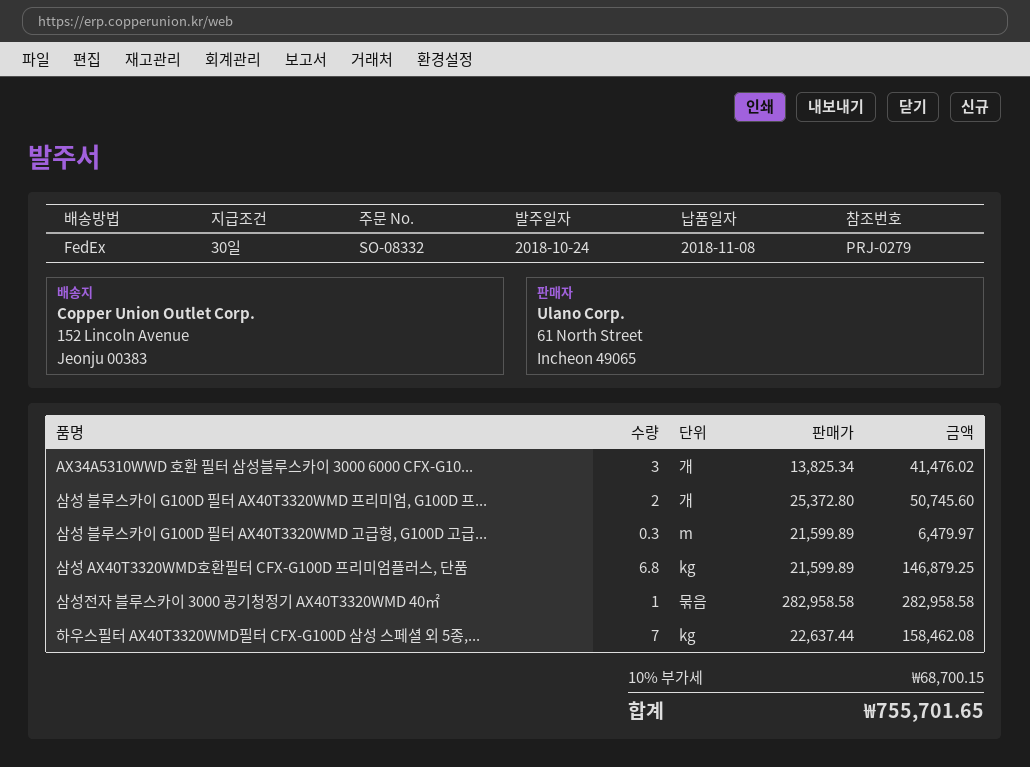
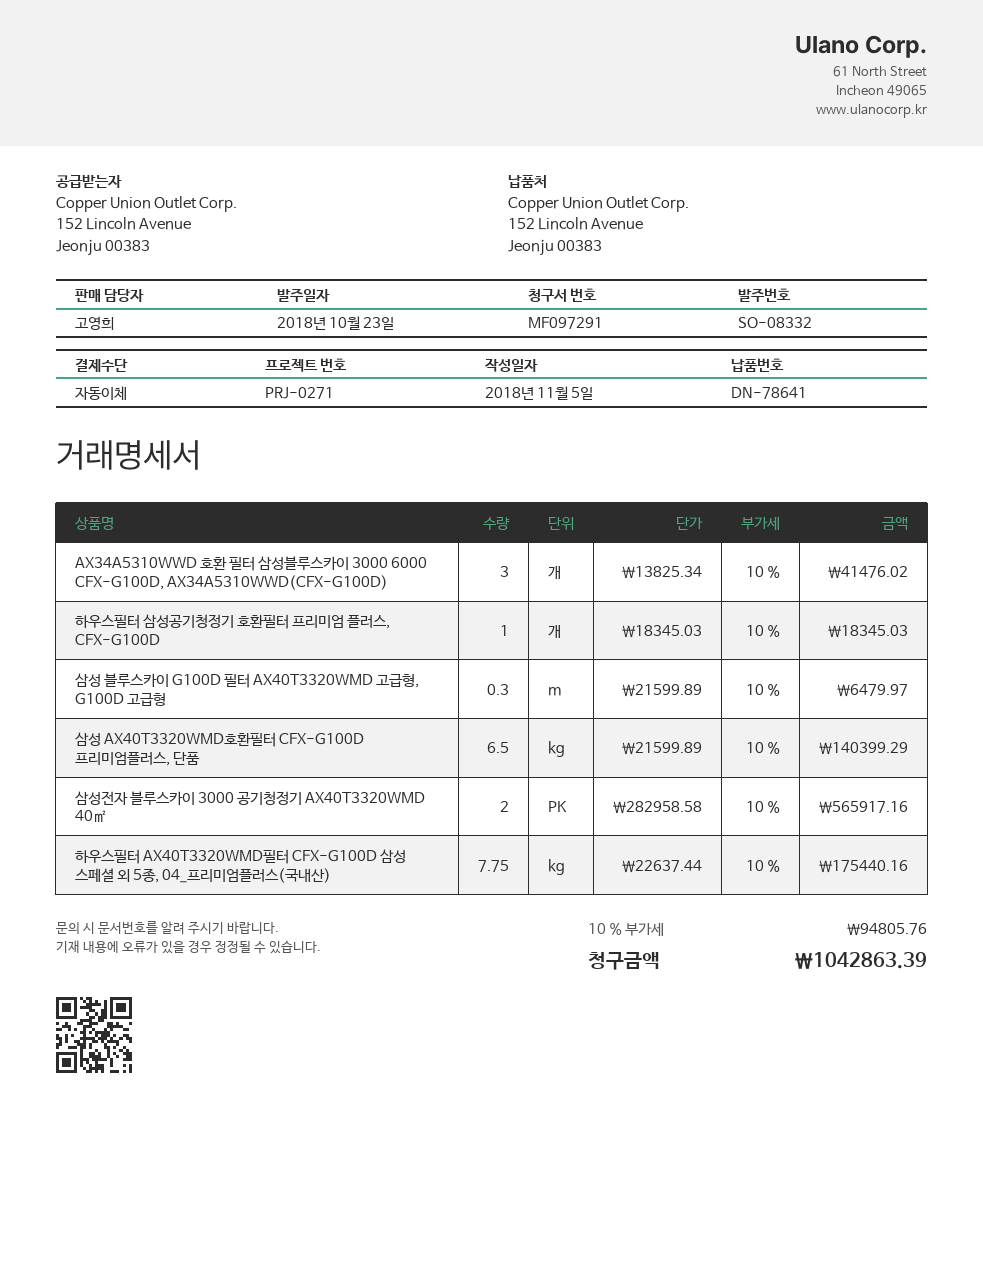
order date: 2018-10-24 -> 2018-10-23
reference: PRJ-0279 -> PRJ-0271
삼성 블루스카이 G100D 필터 AX40T3320WMD 프리미엄, G100D 프...: 2 x 25372.80 = 50745.60 -> none
삼성 AX40T3320WMD호환필터 CFX-G100D 프리미엄플러스, 단품: 6.8 x 21599.89 = 146879.25 -> 6.5 x 21599.89 = 140399.29
삼성전자 블루스카이 3000 공기청정기 AX40T3320WMD 40㎡: 1 x 282958.58 = 282958.58 -> 2 x 282958.58 = 565917.16
하우스필터 AX40T3320WMD필터 CFX-G100D 삼성 스페셜 외 5종,...: 7 x 22637.44 = 158462.08 -> 7.75 x 22637.44 = 175440.16
하우스필터 삼성공기청정기 호환필터 프리미엄 플러스, CFX-G100D: none -> 1 x 18345.03 = 18345.03
tax: 10% = 68700.15 -> 10% = 94805.76
total: 755701.65 -> 1042863.39

